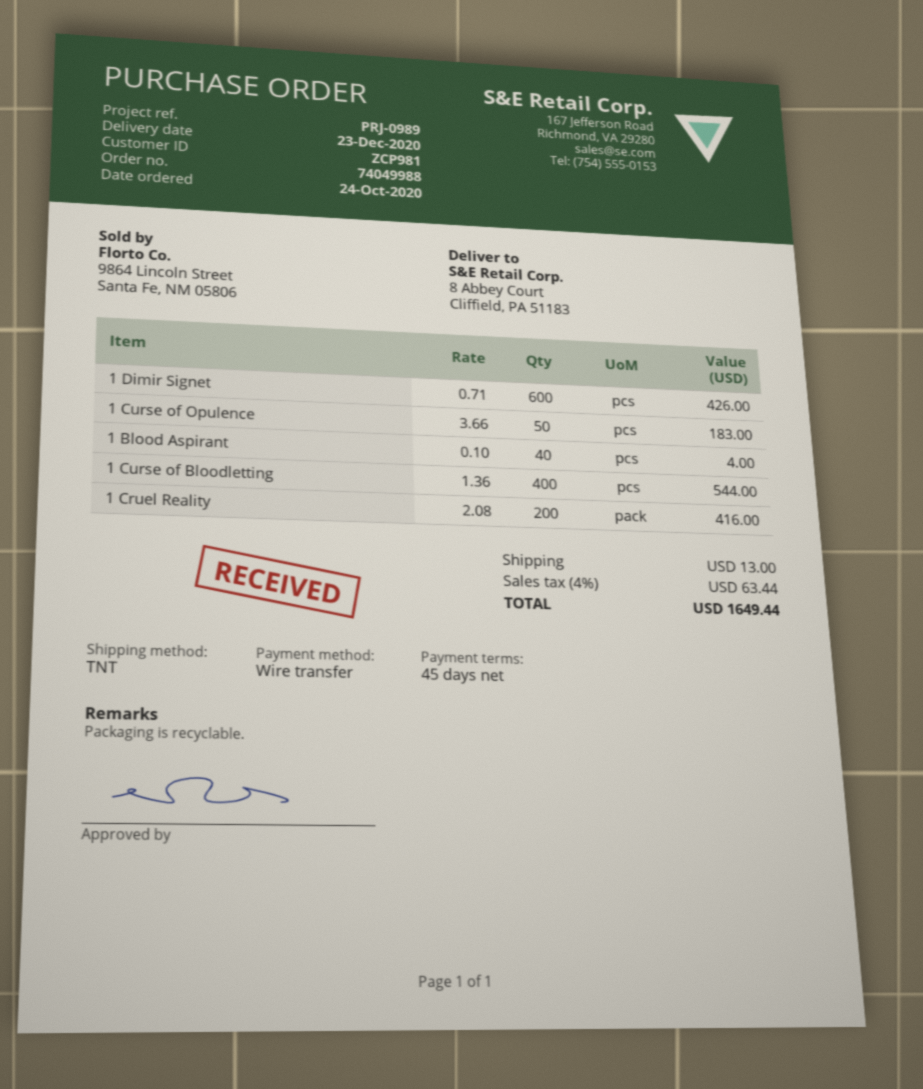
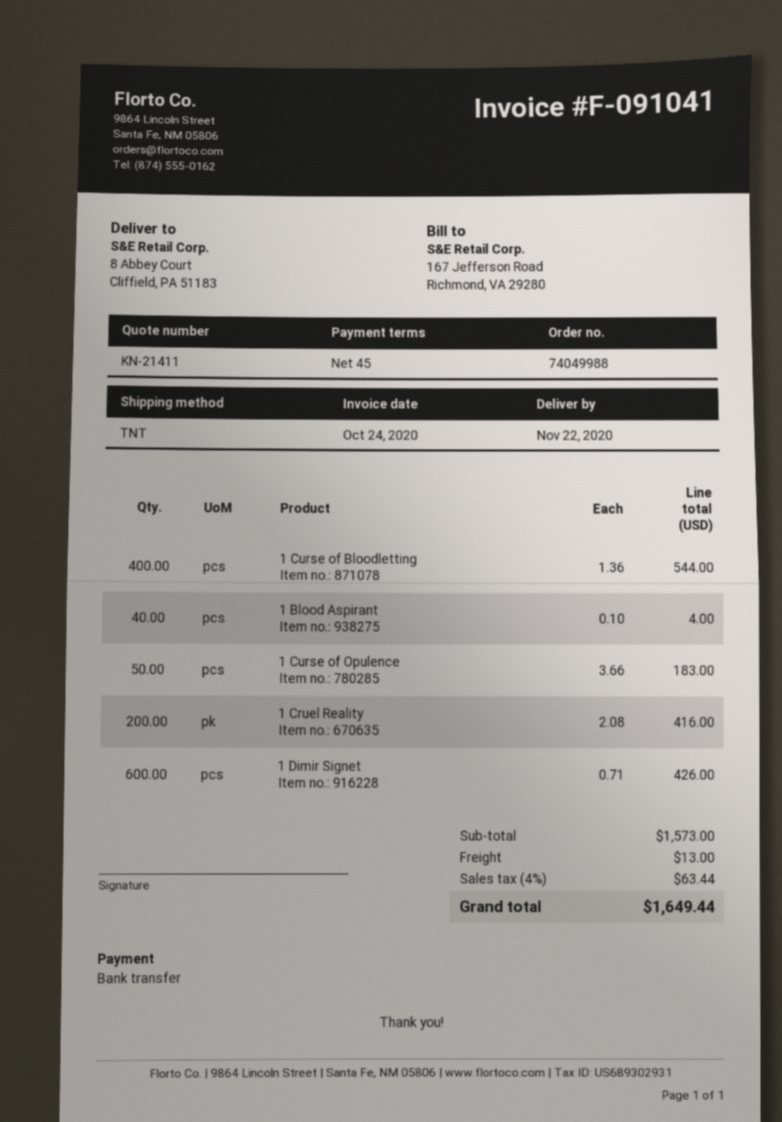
delivery date: 2020-12-23 -> 2020-11-22

